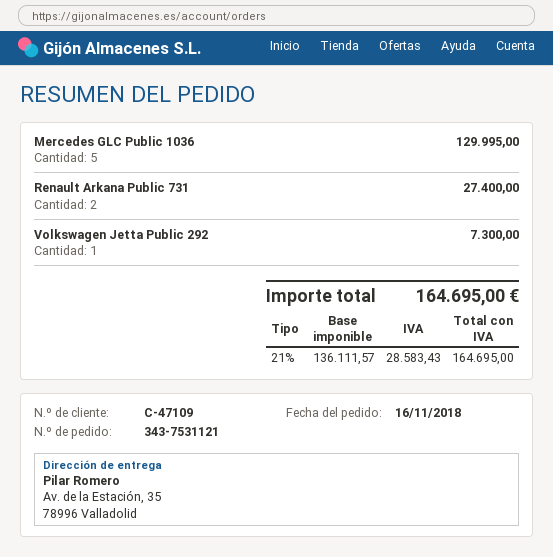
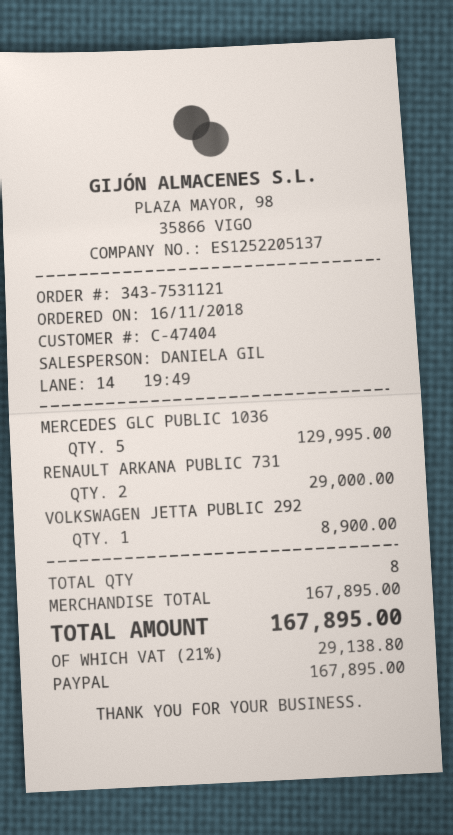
customer number: C-47109 -> C-47404
Renault Arkana Public 731: 2 for 27400.00 -> 2 for 29000.00
Volkswagen Jetta Public 292: 1 for 7300.00 -> 1 for 8900.00
tax: 21% = 28583.43 -> 21% = 29138.80
total: 164695.00 -> 167895.00

